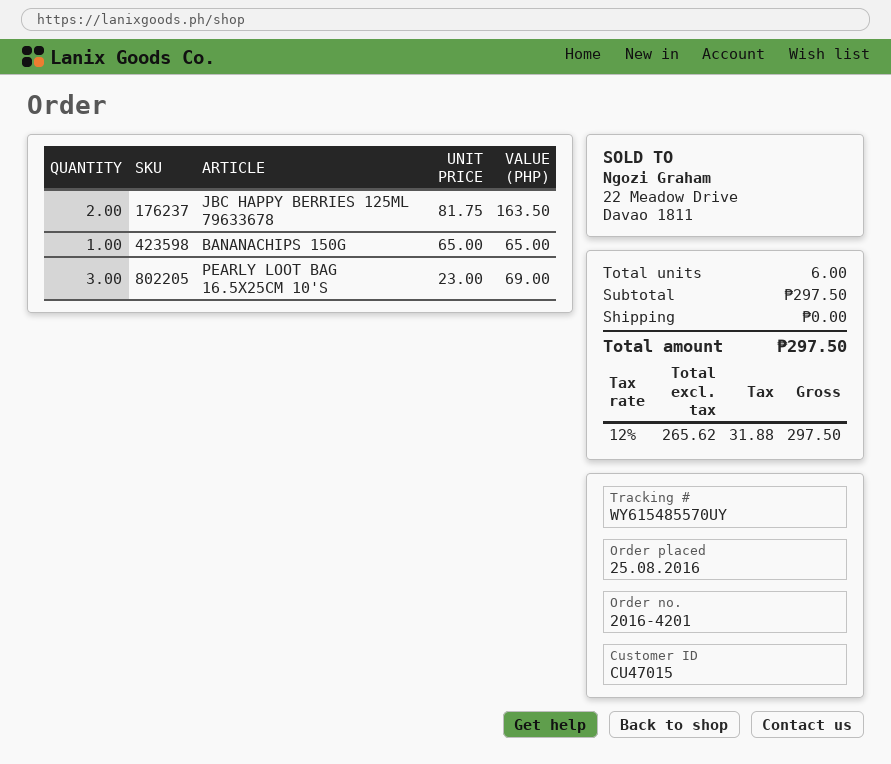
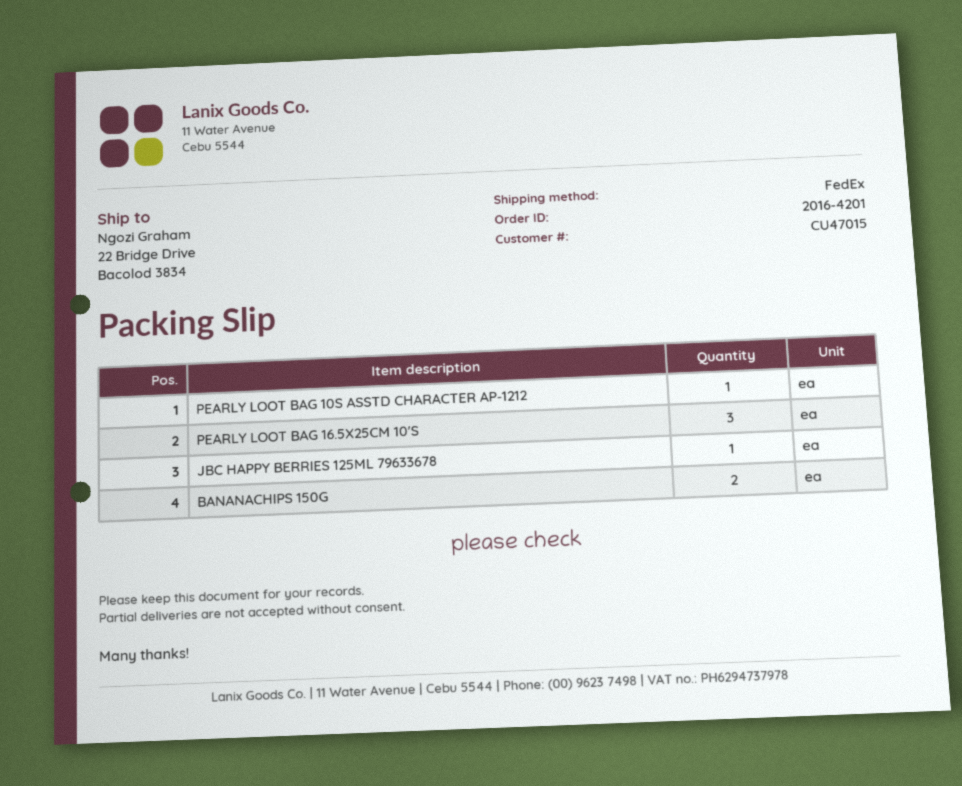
JBC HAPPY BERRIES 125ML 79633678: 2 -> 1
BANANACHIPS 150G: 1 -> 2
PEARLY LOOT BAG 10S ASSTD CHARACTER AP-1212: none -> 1

